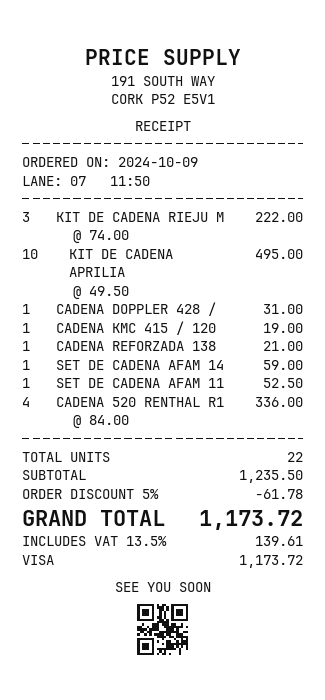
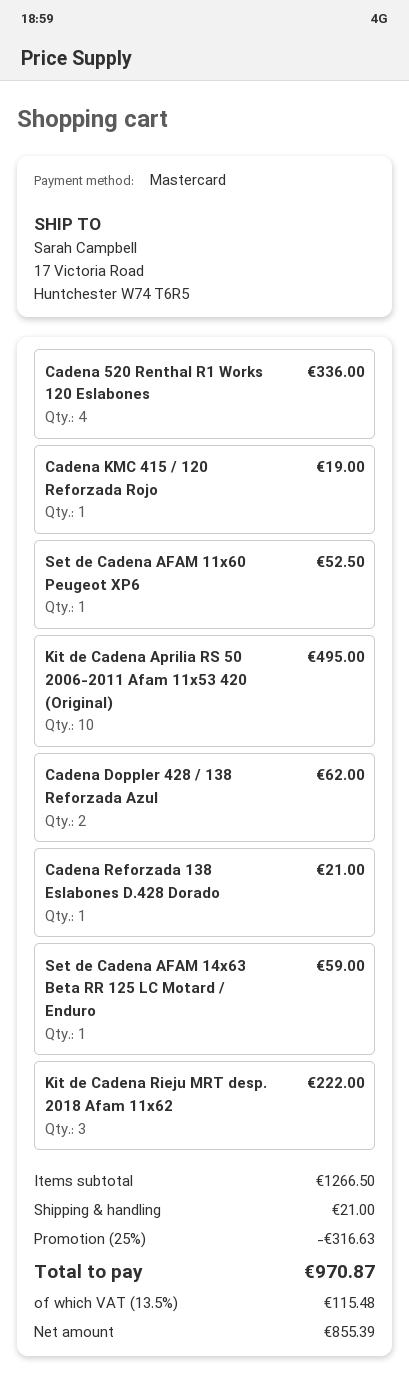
payment method: Visa -> Mastercard
CADENA DOPPLER 428 /: 1 for 31.00 -> 2 for 62.00
subtotal: 1235.50 -> 1266.50
discount: 5% = 61.78 -> 25% = 316.63
shipping: none -> 21.00
tax: 13.5% = 139.61 -> 13.5% = 115.48
total: 1173.72 -> 970.87

